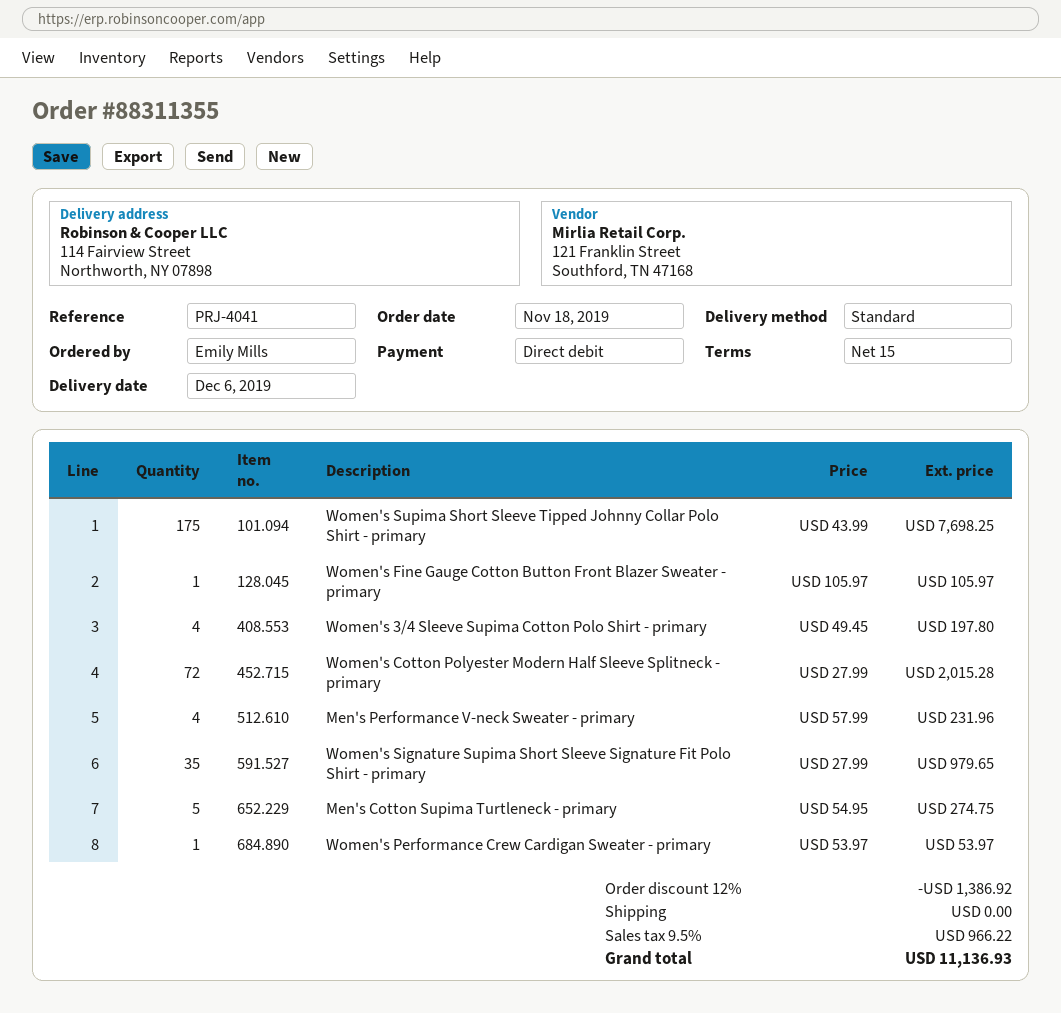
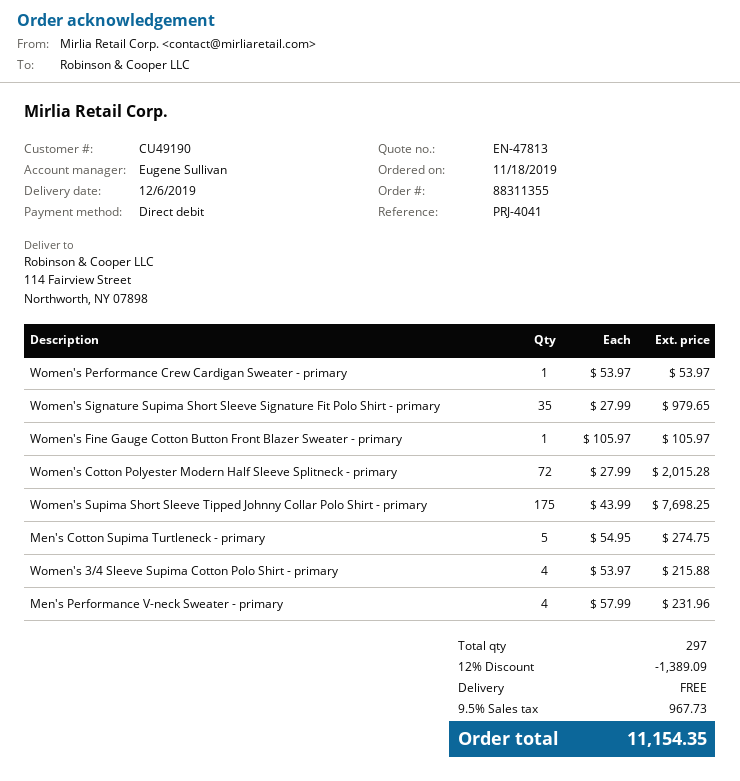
Women's 3/4 Sleeve Supima Cotton Polo Shirt - primary: 4 x 49.45 = 197.80 -> 4 x 53.97 = 215.88
discount: 12% = 1386.92 -> 12% = 1389.09
tax: 9.5% = 966.22 -> 9.5% = 967.73
total: 11136.93 -> 11154.35

